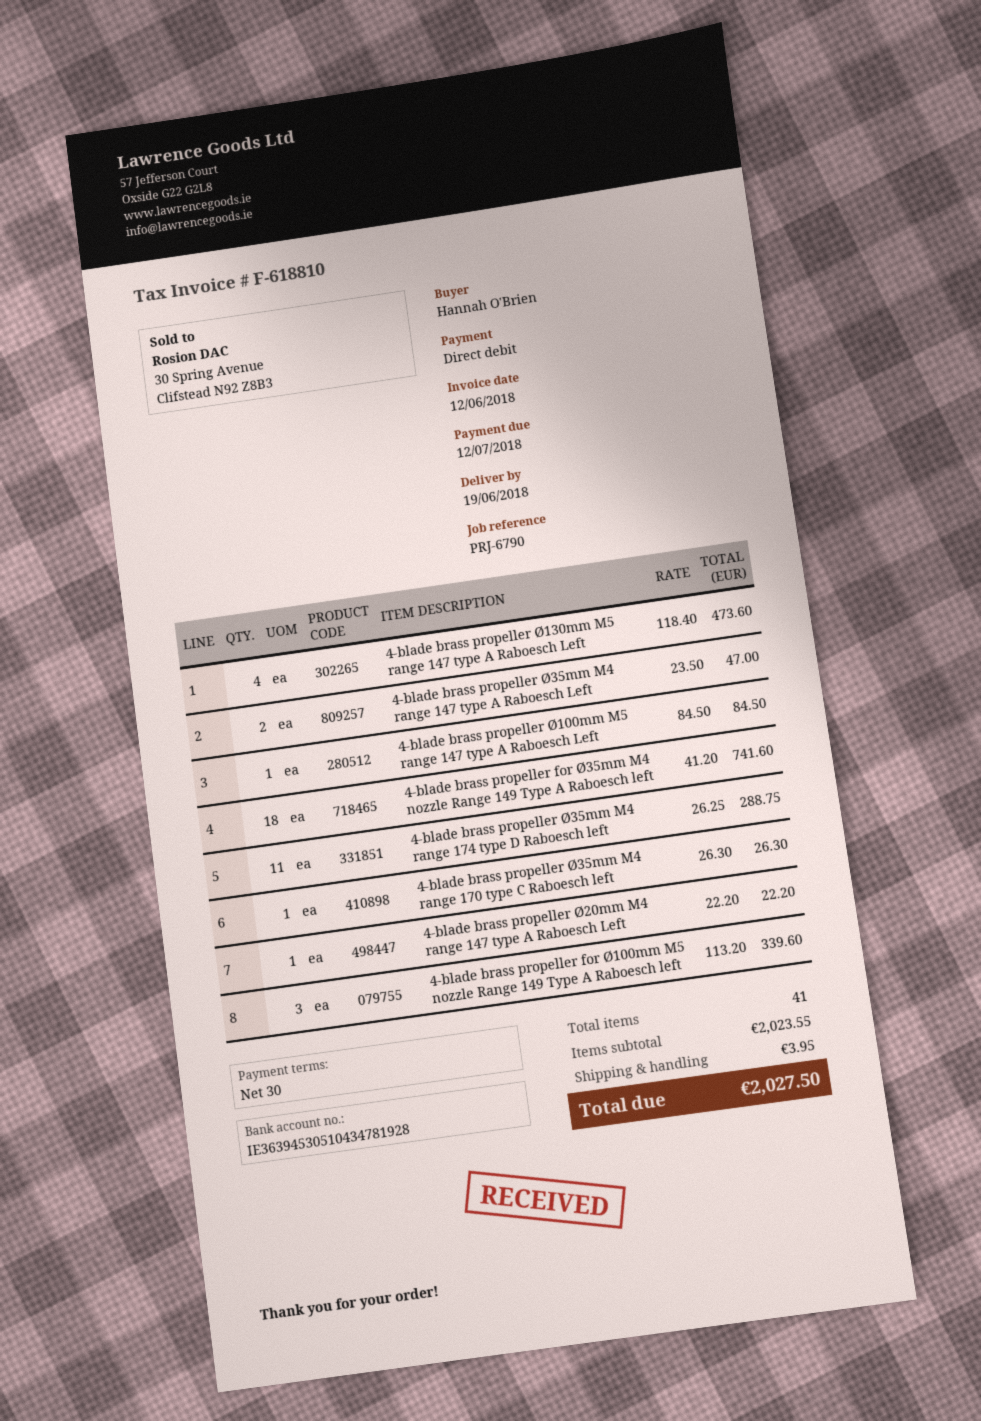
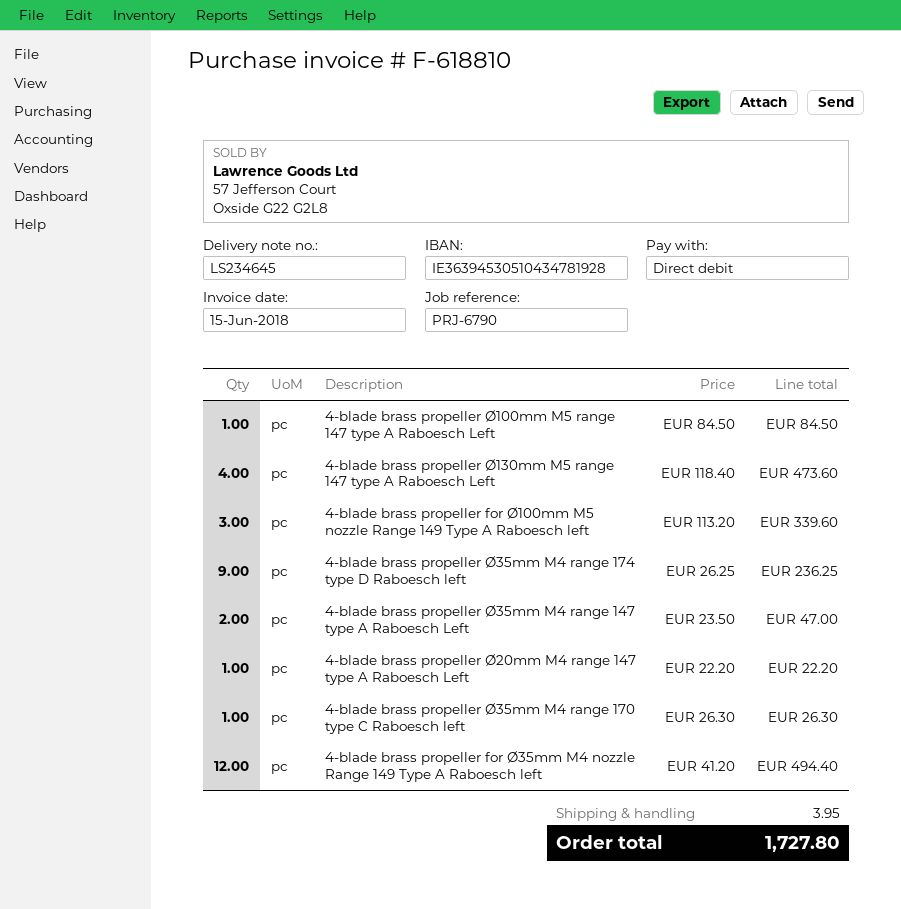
invoice date: 2018-06-12 -> 2018-06-15
4-blade brass propeller for Ø35mm M4 nozzle Range 149 Type A Raboesch left: 18 x 41.20 = 741.60 -> 12 x 41.20 = 494.40
4-blade brass propeller Ø35mm M4 range 174 type D Raboesch left: 11 x 26.25 = 288.75 -> 9 x 26.25 = 236.25
total: 2027.50 -> 1727.80

